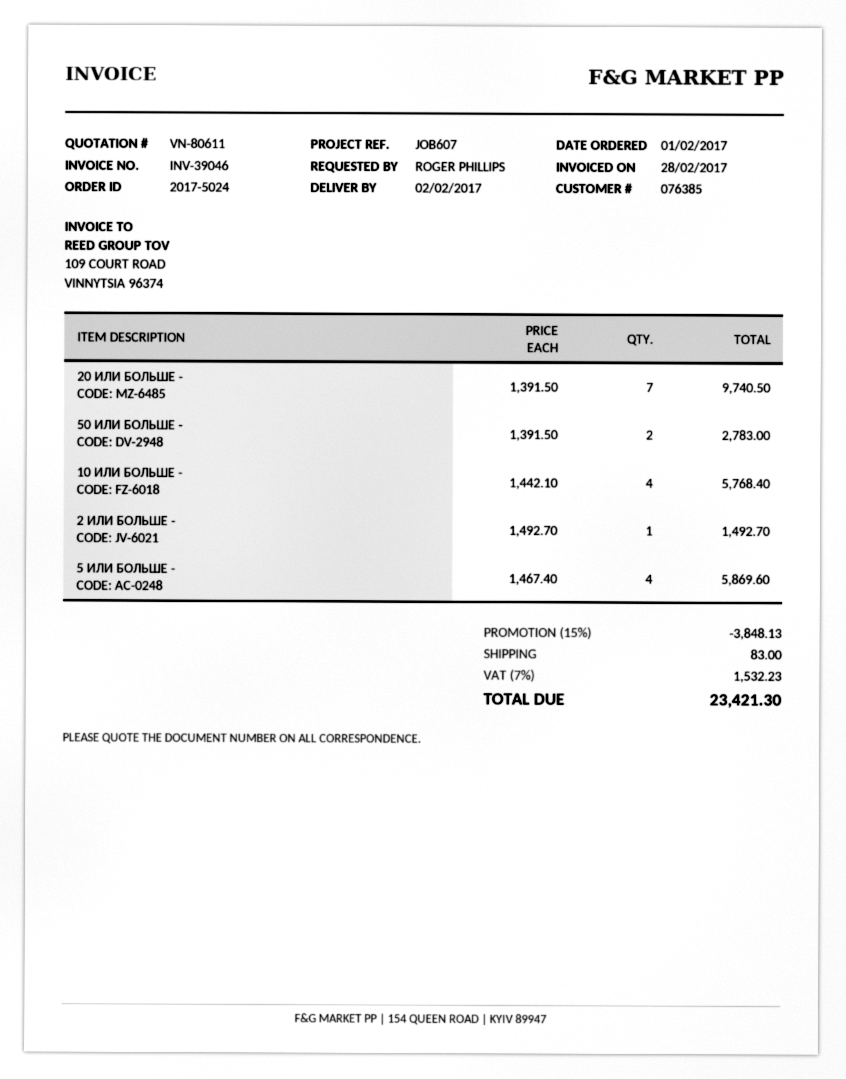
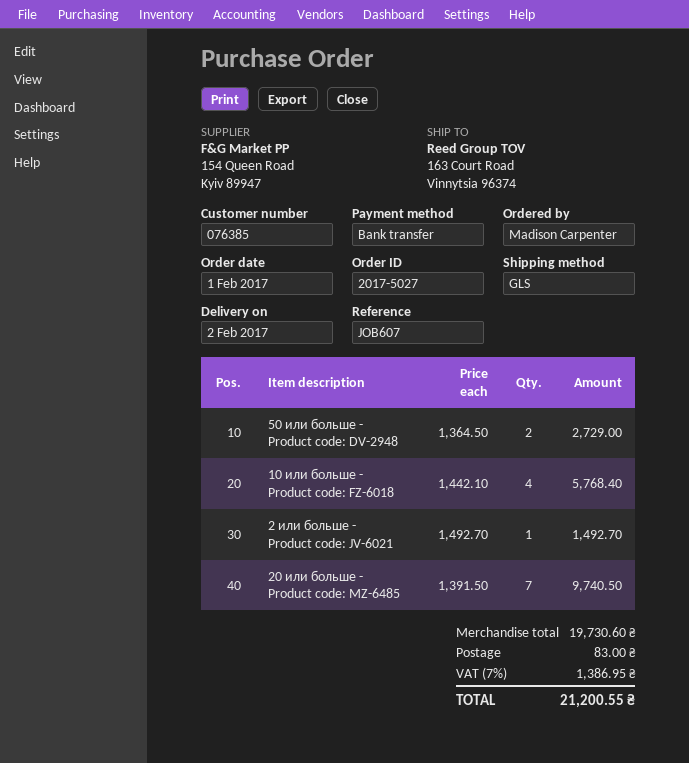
order number: 2017-5024 -> 2017-5027
ordered by: ROGER PHILLIPS -> Madison Carpenter
50 ИЛИ БОЛЬШЕ -: 2 x 1391.50 = 2783.00 -> 2 x 1364.50 = 2729.00
5 ИЛИ БОЛЬШЕ -: 4 x 1467.40 = 5869.60 -> none
discount: 15% = 3848.13 -> none
tax: 7% = 1532.23 -> 7% = 1386.95
total: 23421.30 -> 21200.55

